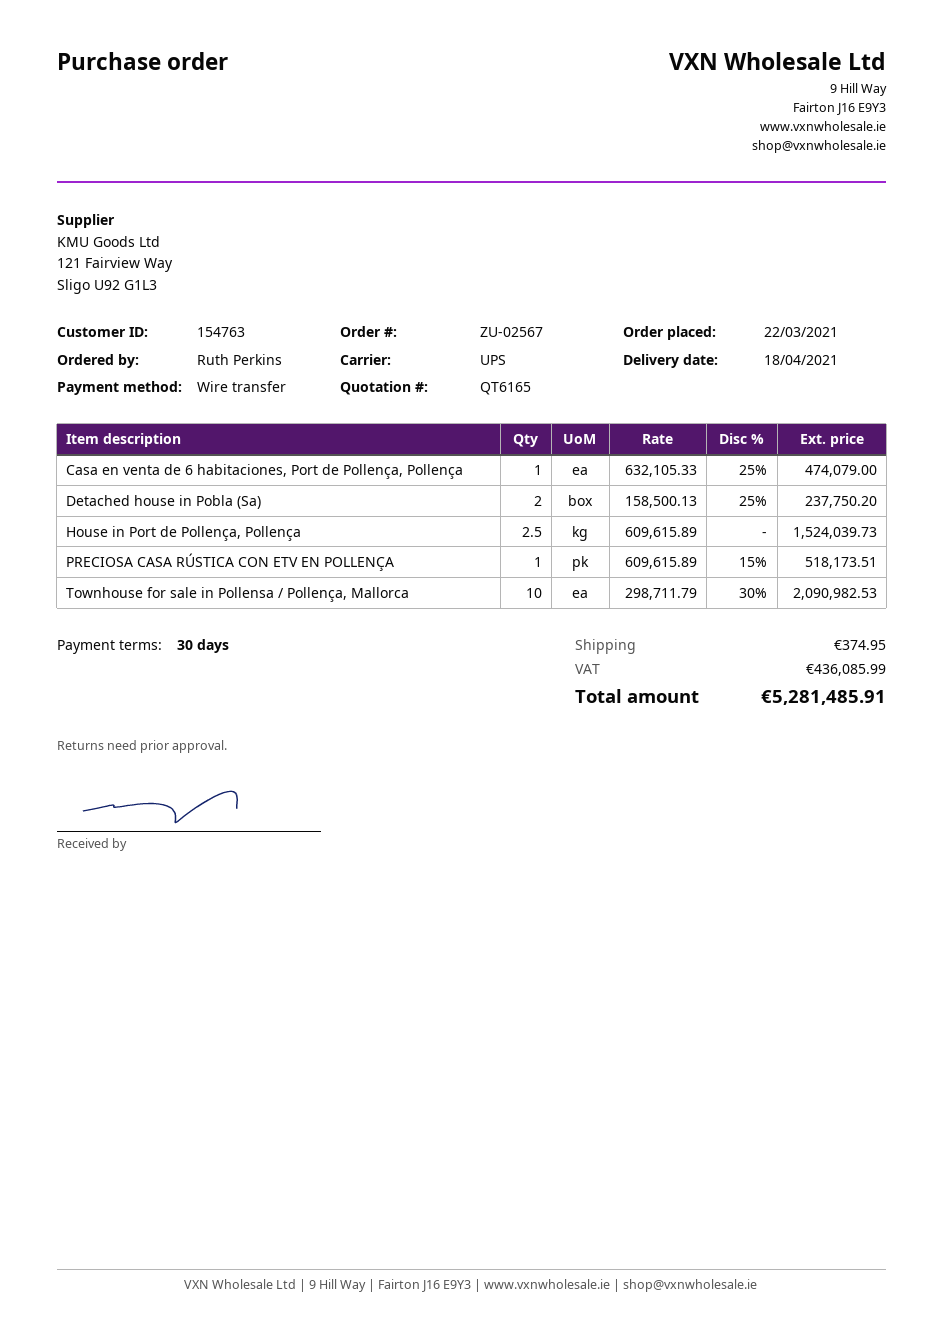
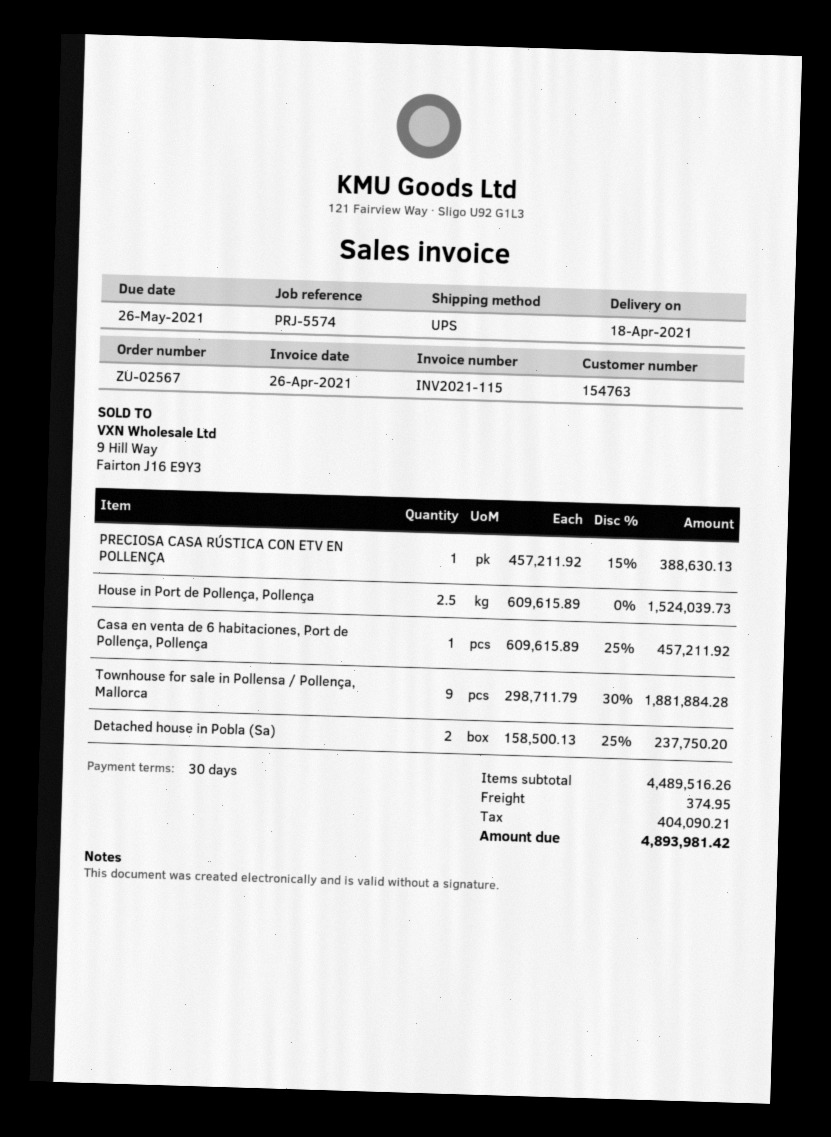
Casa en venta de 6 habitaciones, Port de Pollença, Pollença: 1 x 632105.33 - 25% = 474079.00 -> 1 x 609615.89 - 25% = 457211.92
PRECIOSA CASA RÚSTICA CON ETV EN POLLENÇA: 1 x 609615.89 - 15% = 518173.51 -> 1 x 457211.92 - 15% = 388630.13
Townhouse for sale in Pollensa / Pollença, Mallorca: 10 x 298711.79 - 30% = 2090982.53 -> 9 x 298711.79 - 30% = 1881884.28
tax: 436085.99 -> 404090.21
total: 5281485.91 -> 4893981.42

